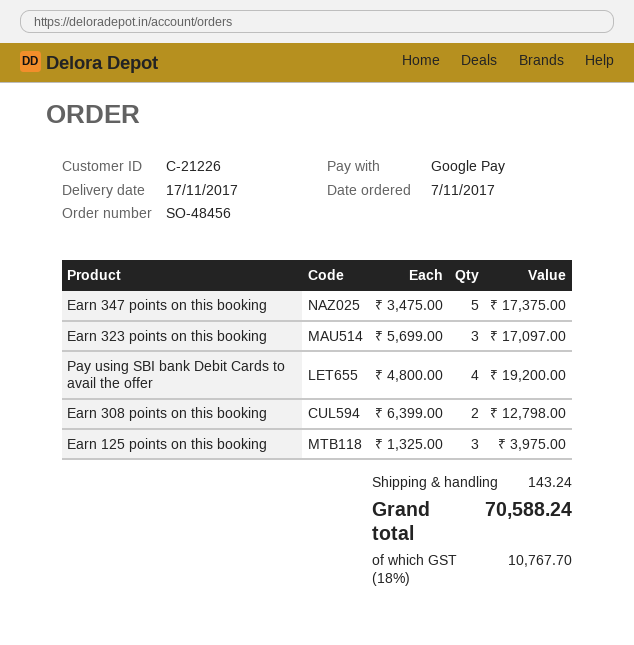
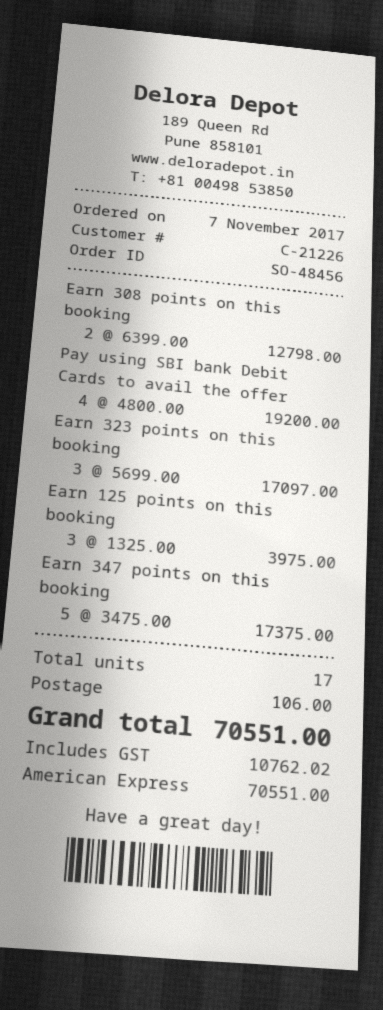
payment method: Google Pay -> American Express
shipping: 143.24 -> 106.00
tax: 10767.70 -> 10762.02
total: 70588.24 -> 70551.00

